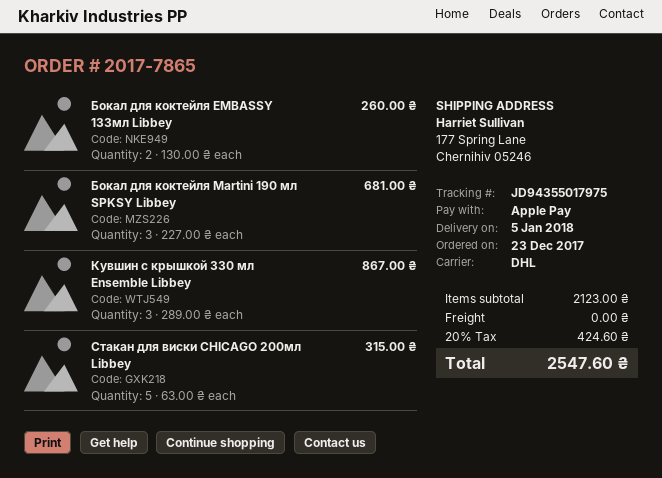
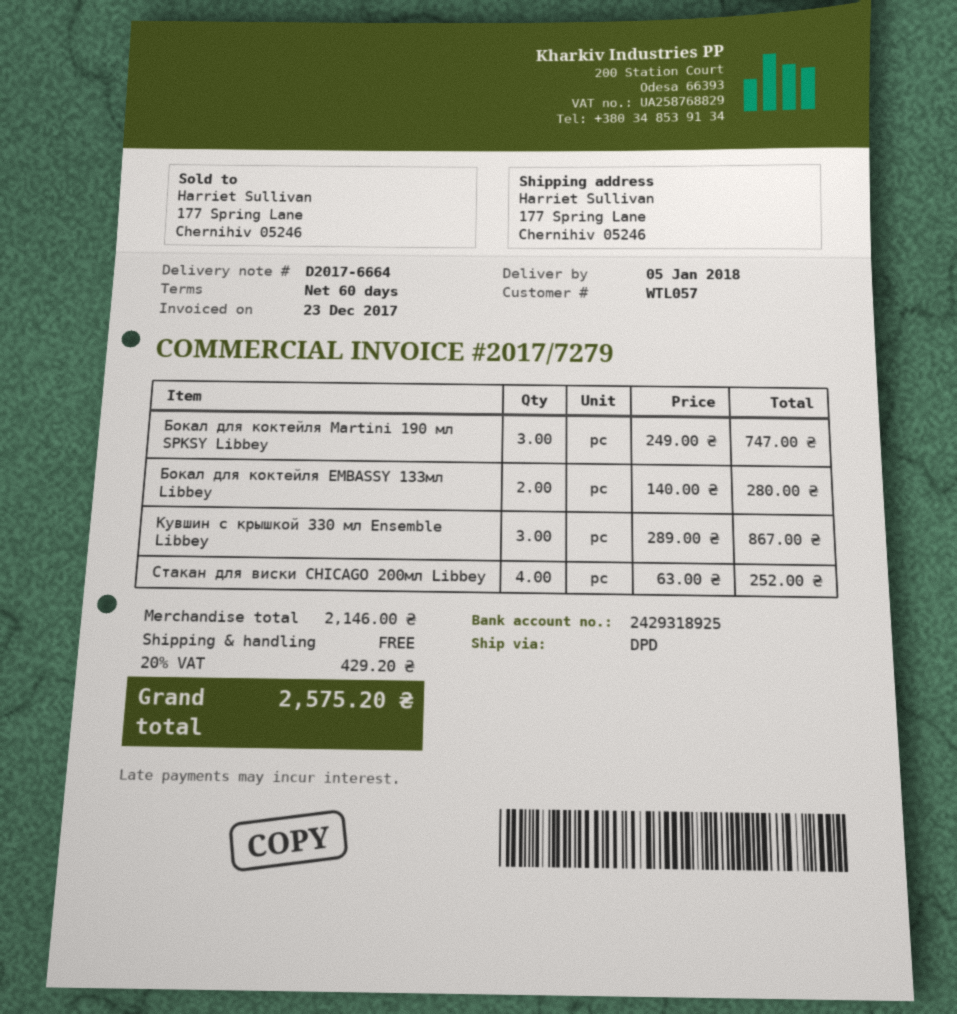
shipping method: DHL -> DPD
Бокал для коктейля EMBASSY 133мл Libbey: 2 x 130.00 = 260.00 -> 2 x 140.00 = 280.00
Бокал для коктейля Martini 190 мл SPKSY Libbey: 3 x 227.00 = 681.00 -> 3 x 249.00 = 747.00
Стакан для виски CHICAGO 200мл Libbey: 5 x 63.00 = 315.00 -> 4 x 63.00 = 252.00
subtotal: 2123.00 -> 2146.00
tax: 20% = 424.60 -> 20% = 429.20
total: 2547.60 -> 2575.20

